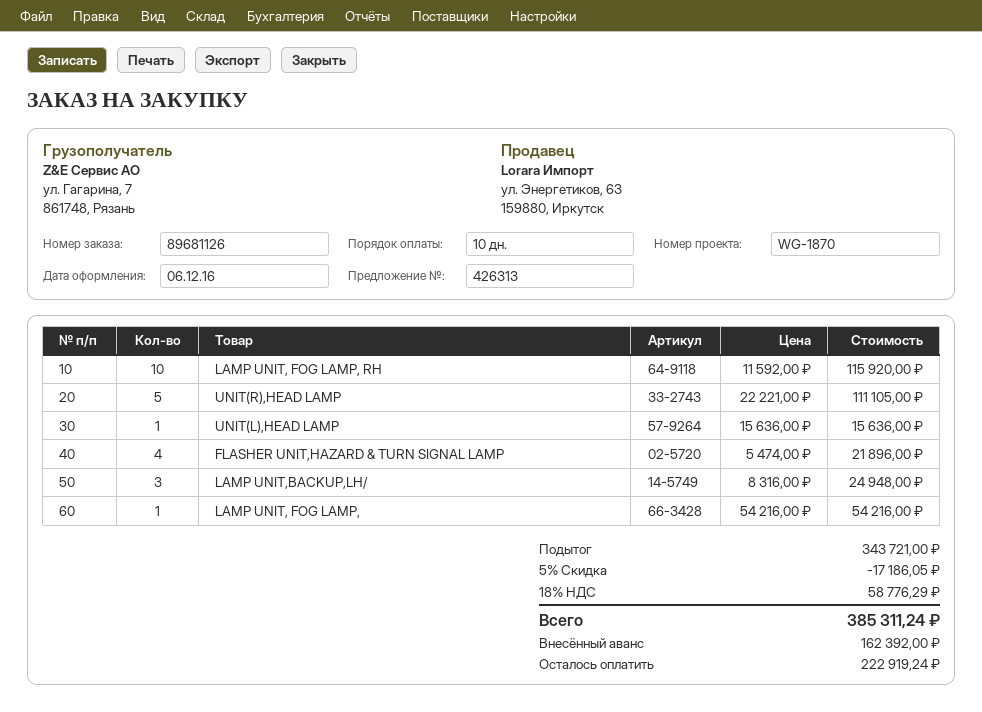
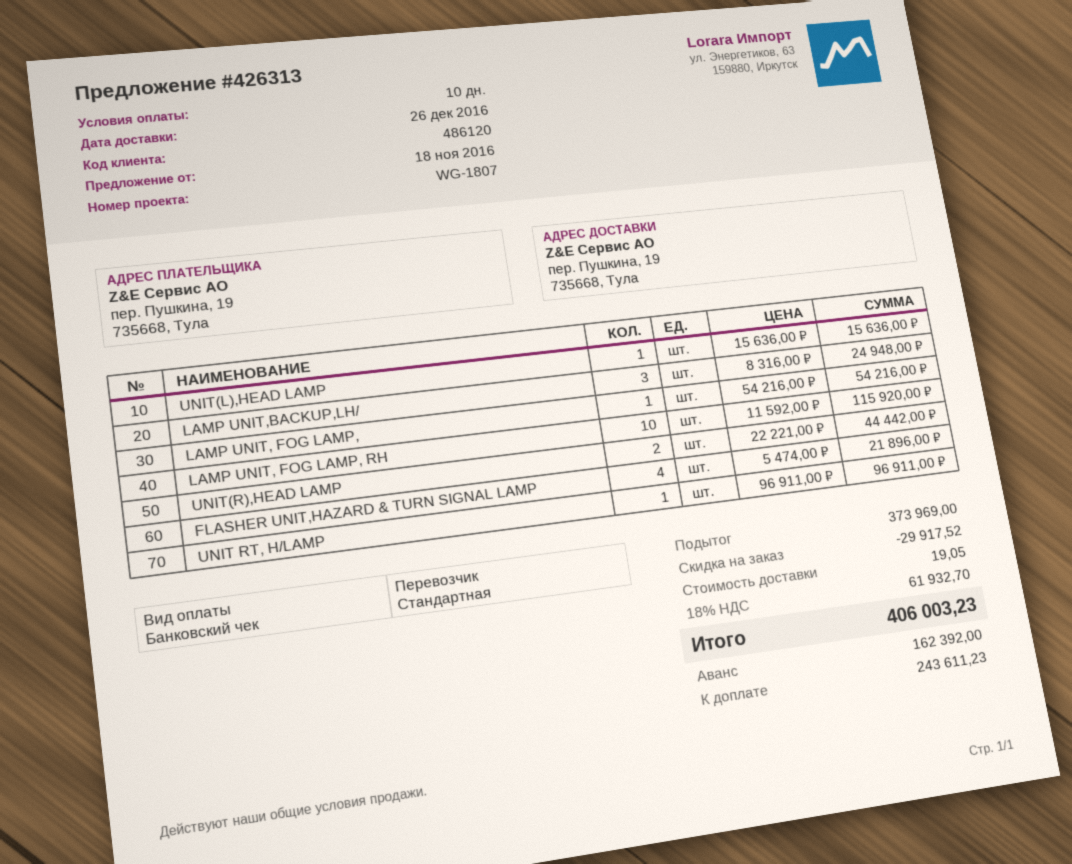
reference: WG-1870 -> WG-1807
ship to: ул. Гагарина, 7, 861748, Рязань -> пер. Пушкина, 19, 735668, Тула
UNIT(R),HEAD LAMP: 5 x 22221.00 = 111105.00 -> 2 x 22221.00 = 44442.00
UNIT RT, H/LAMP: none -> 1 x 96911.00 = 96911.00
subtotal: 343721.00 -> 373969.00
discount: 17186.05 -> 29917.52
shipping: none -> 19.05
tax: 18% = 58776.29 -> 18% = 61932.70
total: 385311.24 -> 406003.23
balance: 222919.24 -> 243611.23

